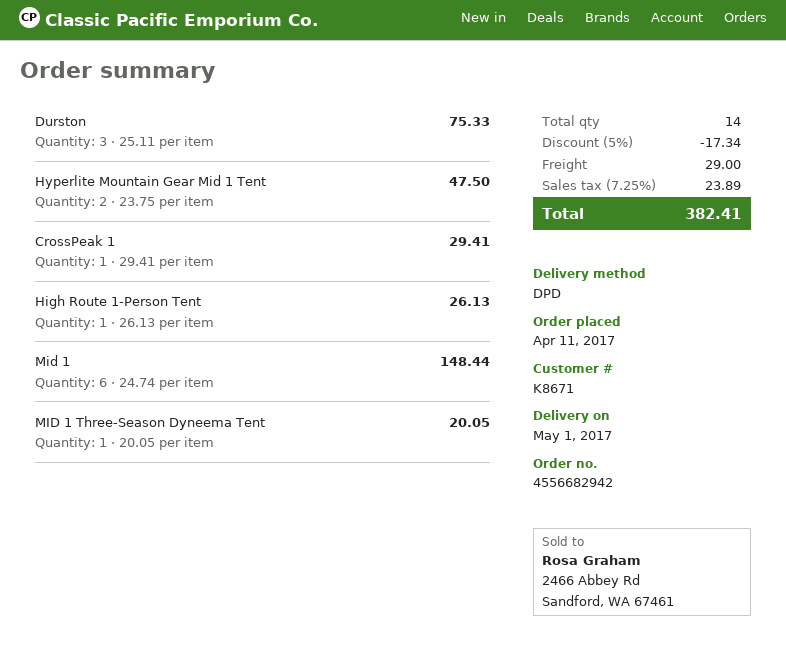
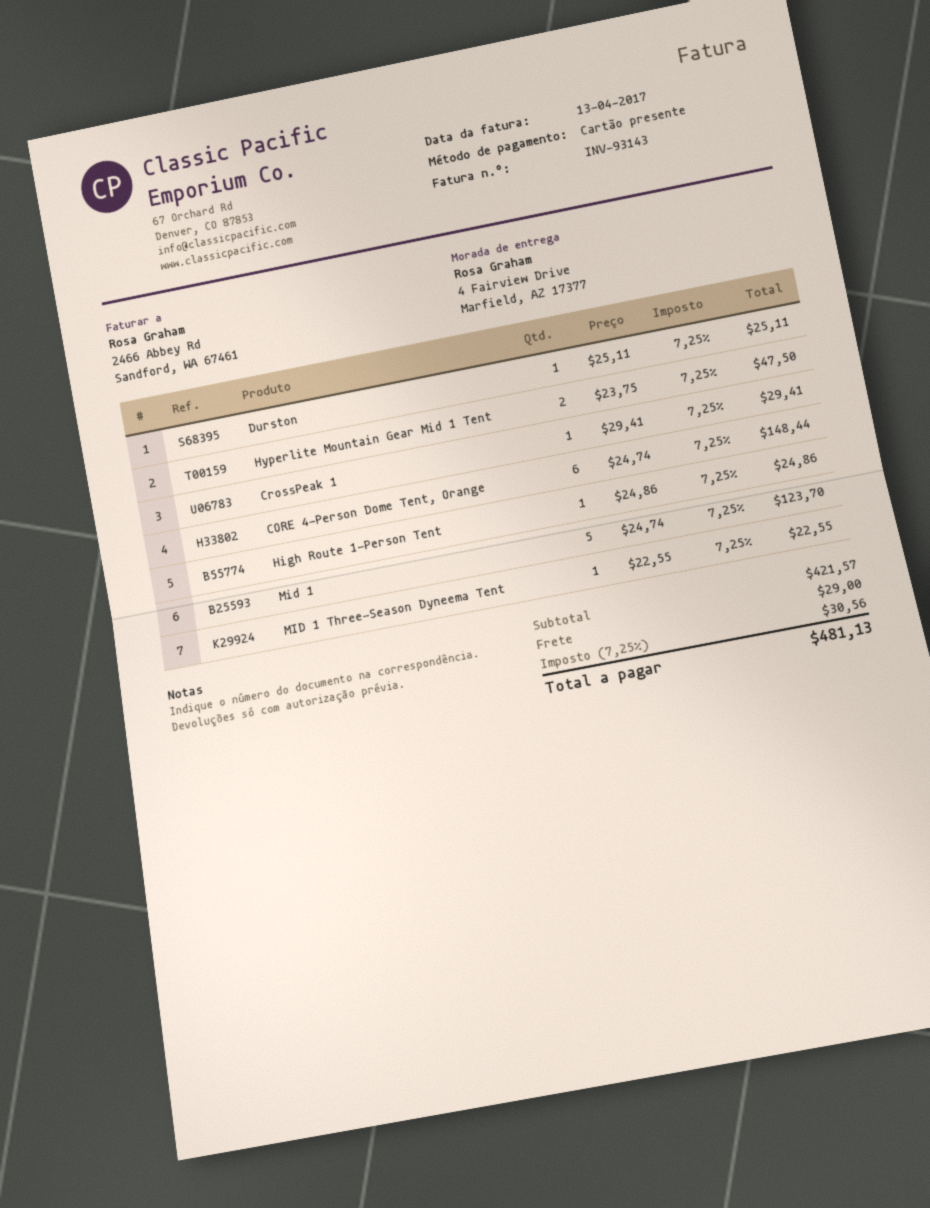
Durston: 3 x 25.11 = 75.33 -> 1 x 25.11 = 25.11
High Route 1-Person Tent: 1 x 26.13 = 26.13 -> 1 x 24.86 = 24.86
Mid 1: 6 x 24.74 = 148.44 -> 5 x 24.74 = 123.70
MID 1 Three-Season Dyneema Tent: 1 x 20.05 = 20.05 -> 1 x 22.55 = 22.55
CORE 4-Person Dome Tent, Orange: none -> 6 x 24.74 = 148.44
discount: 5% = 17.34 -> none
tax: 7.25% = 23.89 -> 7.25% = 30.56
total: 382.41 -> 481.13

